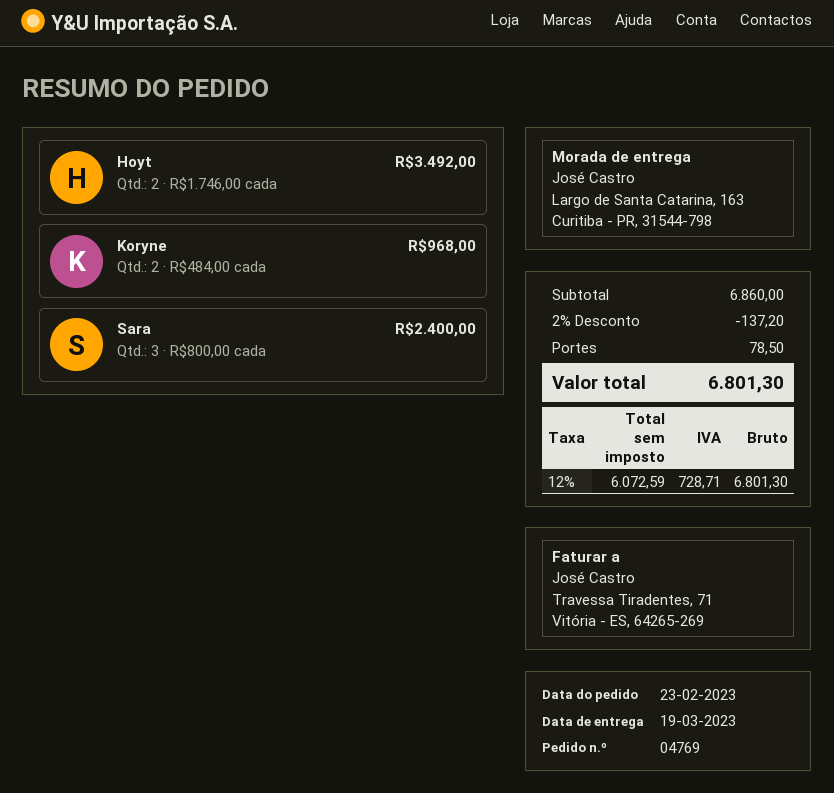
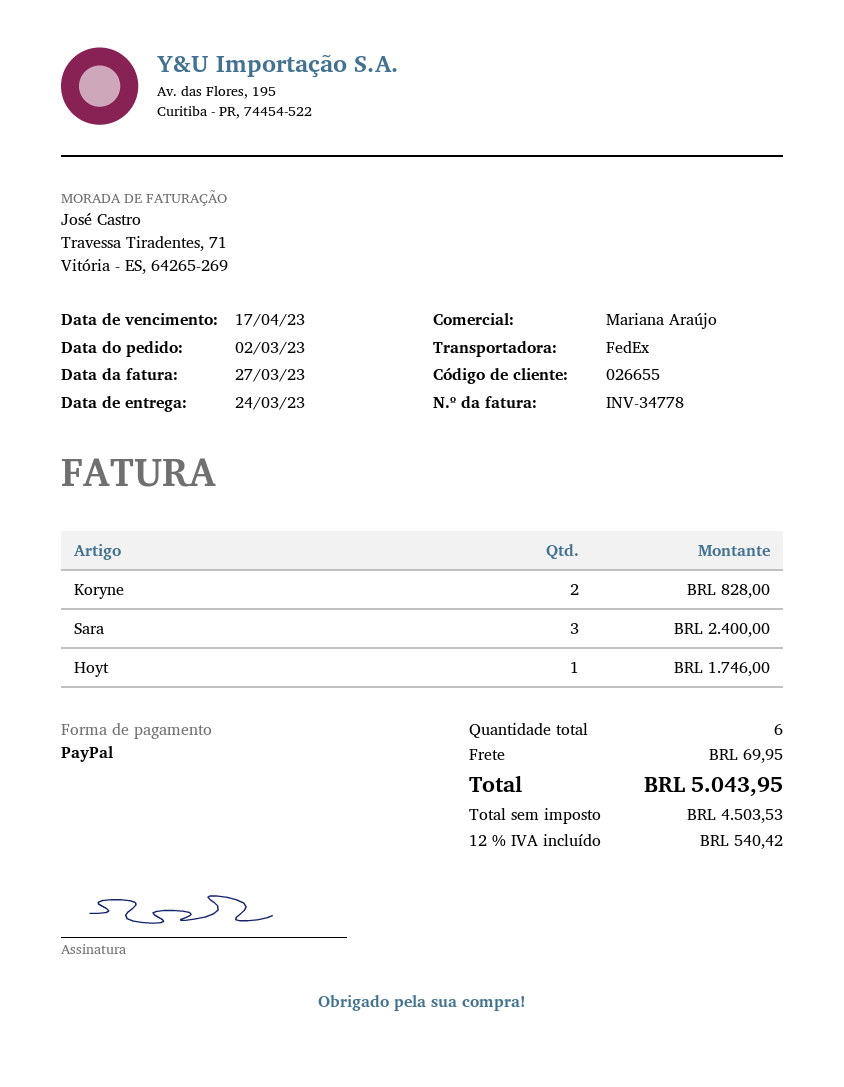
order date: 2023-02-23 -> 2023-03-02
delivery date: 2023-03-19 -> 2023-03-24
Hoyt: 2 for 3492.00 -> 1 for 1746.00
Koryne: 2 for 968.00 -> 2 for 828.00
discount: 2% = 137.20 -> none
shipping: 78.50 -> 69.95
net: 6072.59 -> 4503.53
tax: 12% = 728.71 -> 12% = 540.42
total: 6801.30 -> 5043.95

